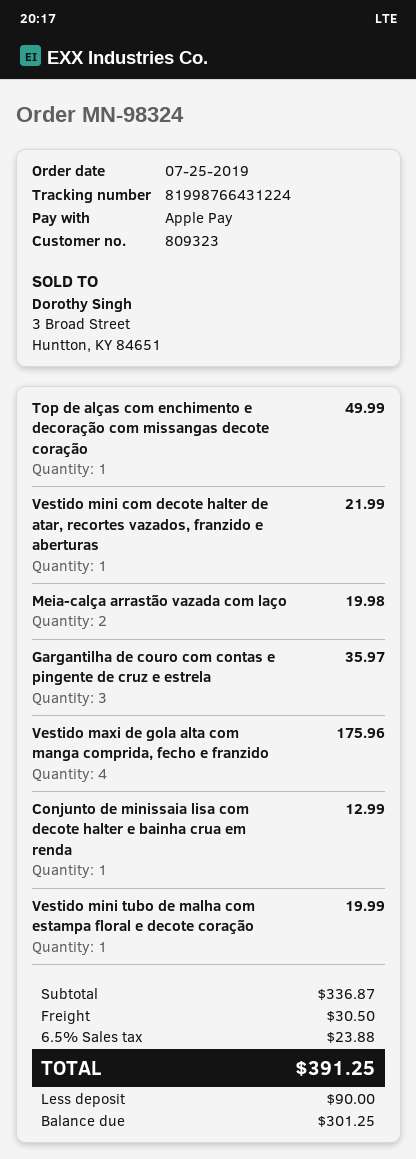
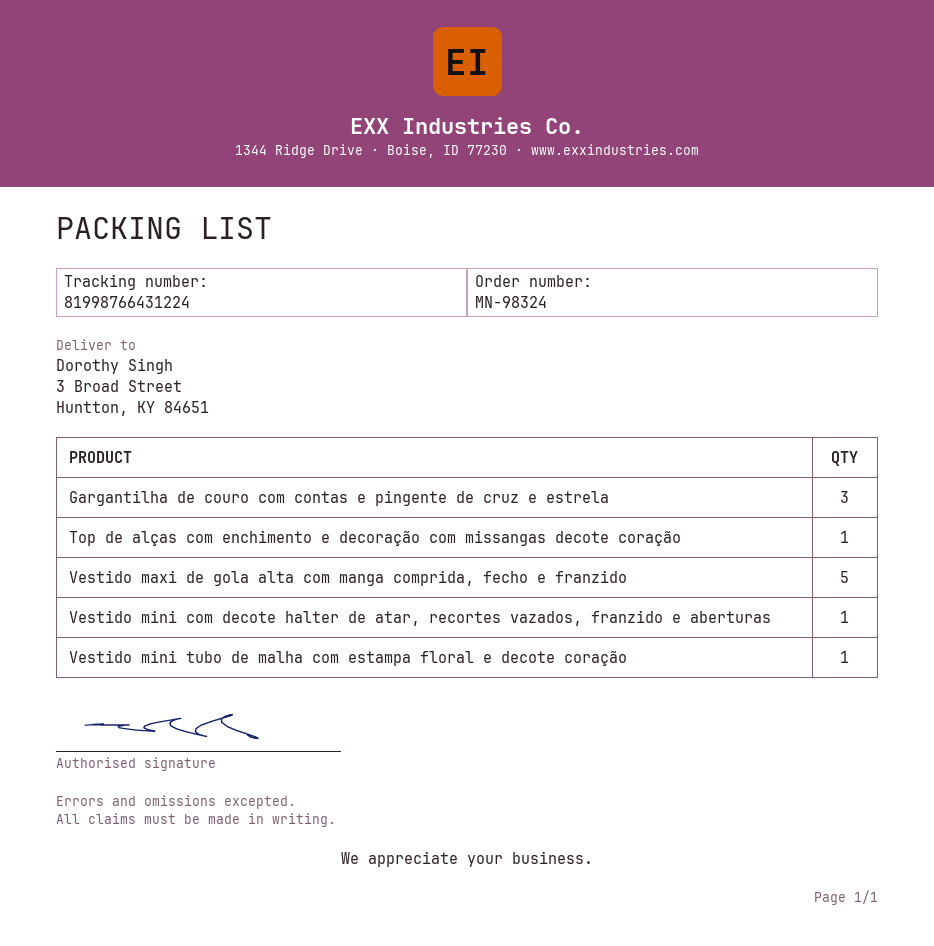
Meia-calça arrastão vazada com laço: 2 -> none
Vestido maxi de gola alta com manga comprida, fecho e franzido: 4 -> 5
Conjunto de minissaia lisa com decote halter e bainha crua em renda: 1 -> none

